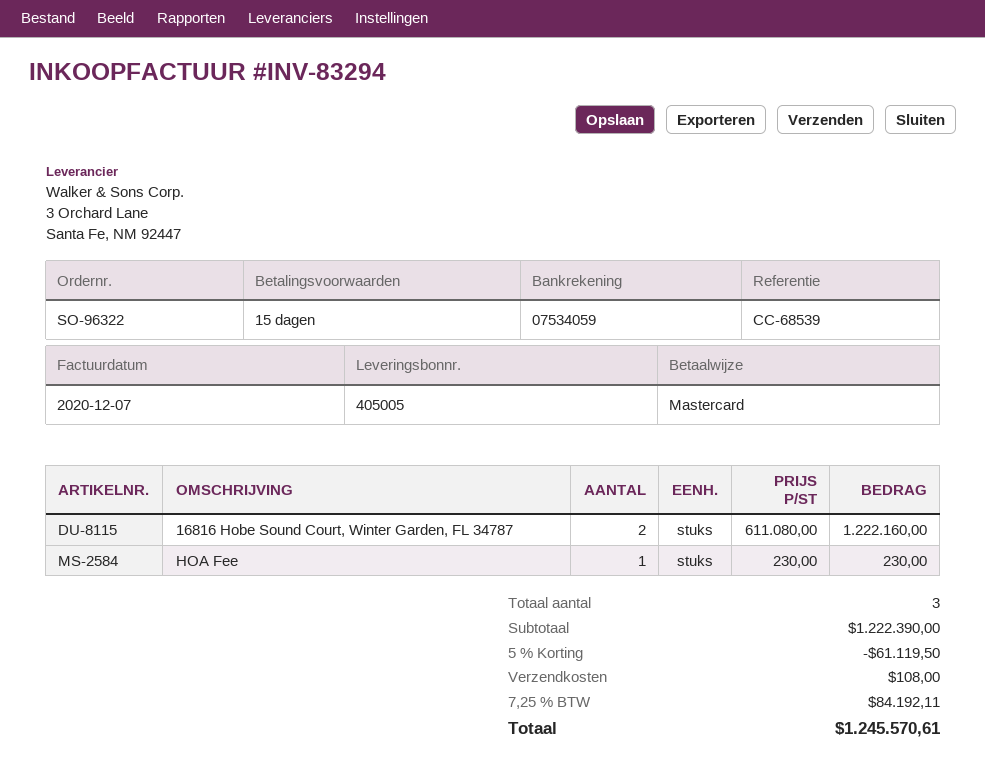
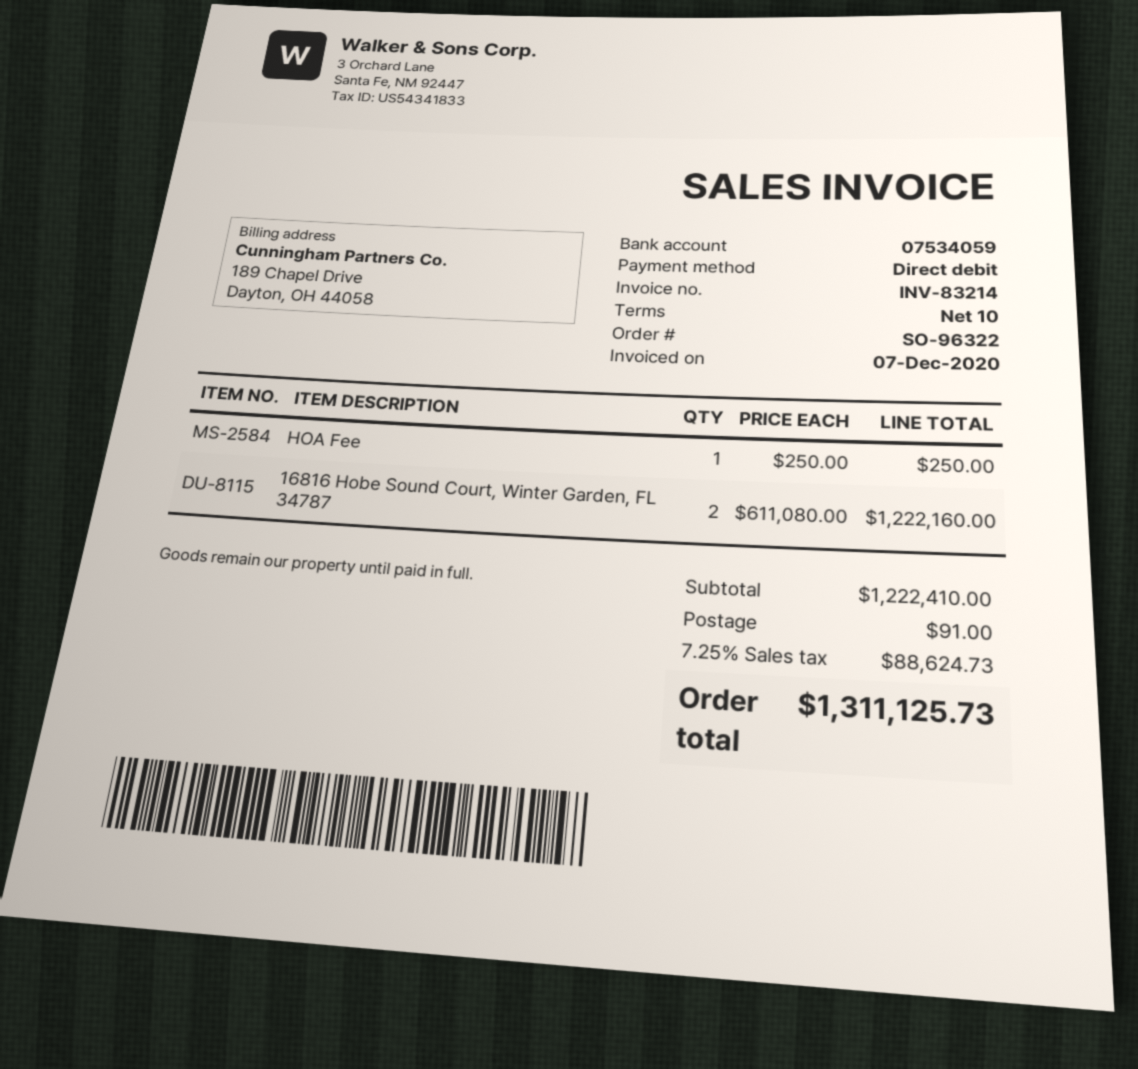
invoice number: INV-83294 -> INV-83214
payment terms: 15 days -> 10 days
payment method: Mastercard -> direct debit
HOA Fee: 1 x 230.00 = 230.00 -> 1 x 250.00 = 250.00
subtotal: 1222390.00 -> 1222410.00
discount: 5% = 61119.50 -> none
shipping: 108.00 -> 91.00
tax: 7.25% = 84192.11 -> 7.25% = 88624.73
total: 1245570.61 -> 1311125.73

